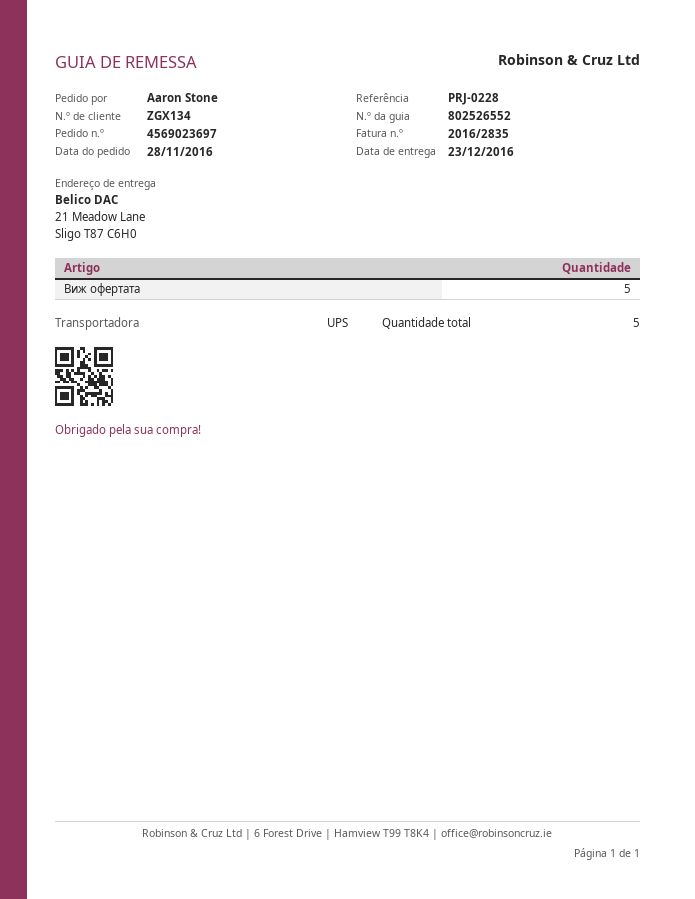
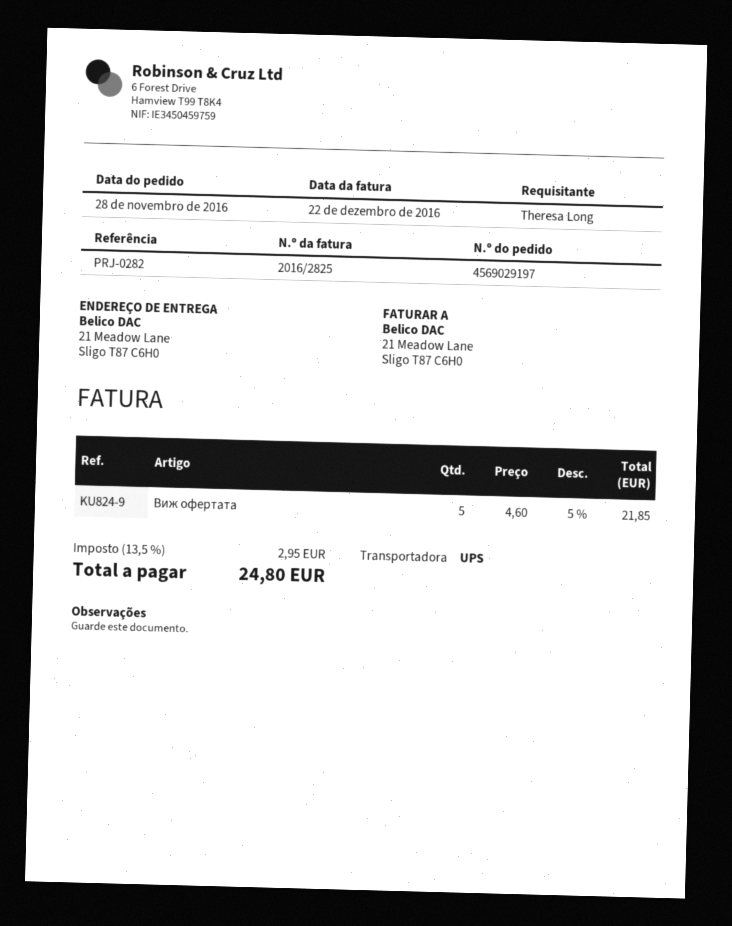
order number: 4569023697 -> 4569029197
invoice number: 2016/2835 -> 2016/2825
reference: PRJ-0228 -> PRJ-0282
ordered by: Aaron Stone -> Theresa Long

